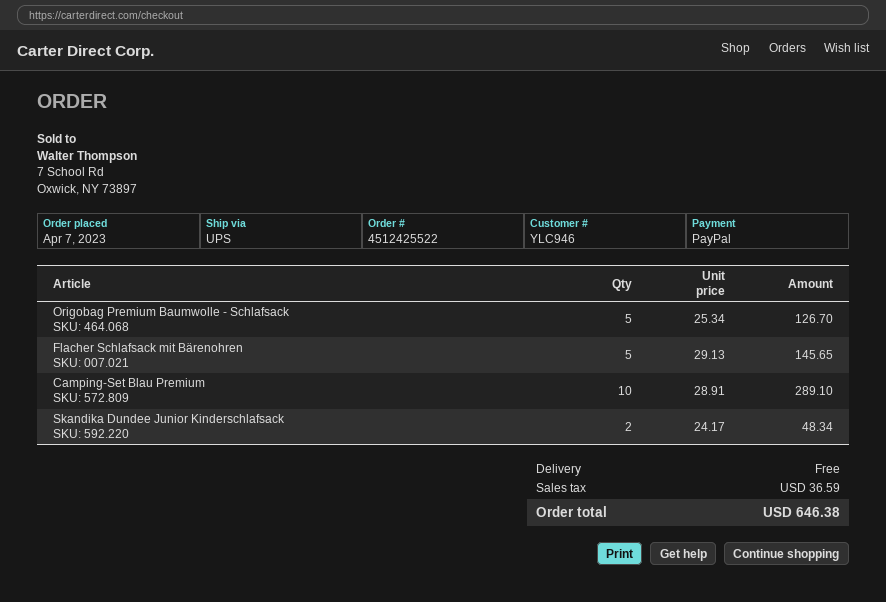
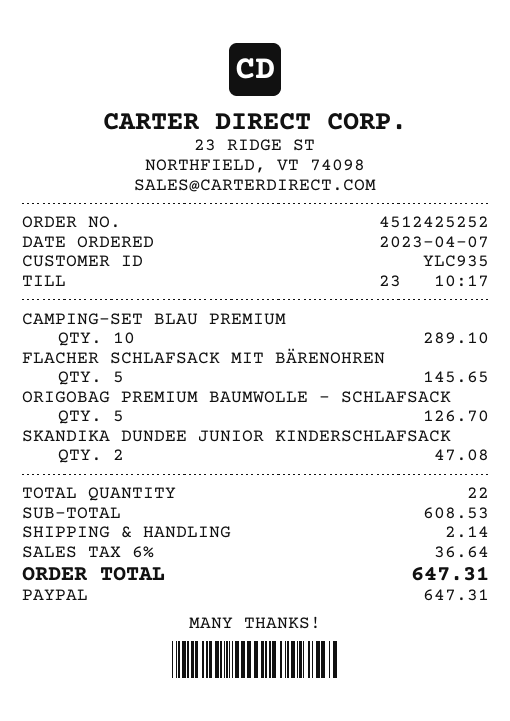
order number: 4512425522 -> 4512425252
customer number: YLC946 -> YLC935
Skandika Dundee Junior Kinderschlafsack: 2 for 48.34 -> 2 for 47.08
shipping: 0.00 -> 2.14
tax: 36.59 -> 36.64
total: 646.38 -> 647.31

